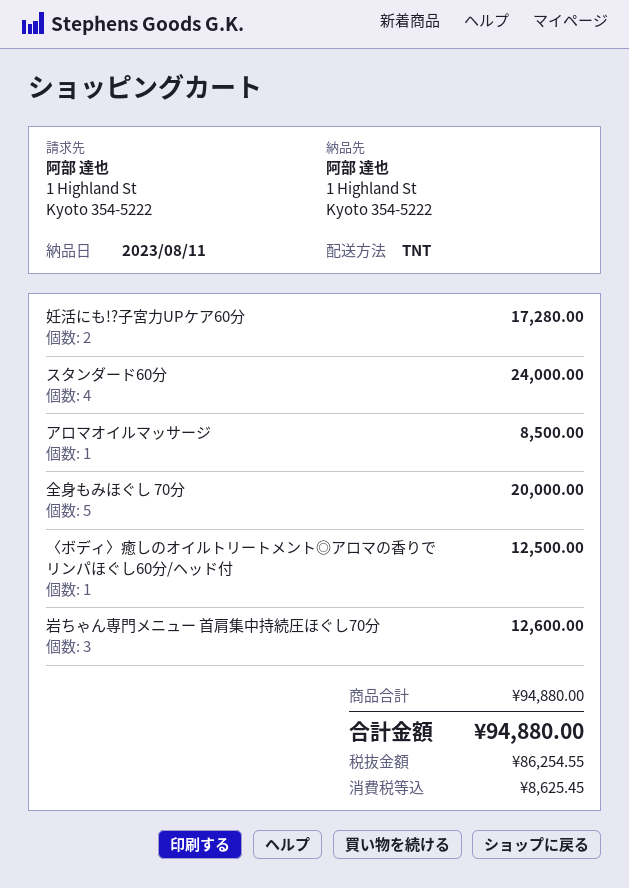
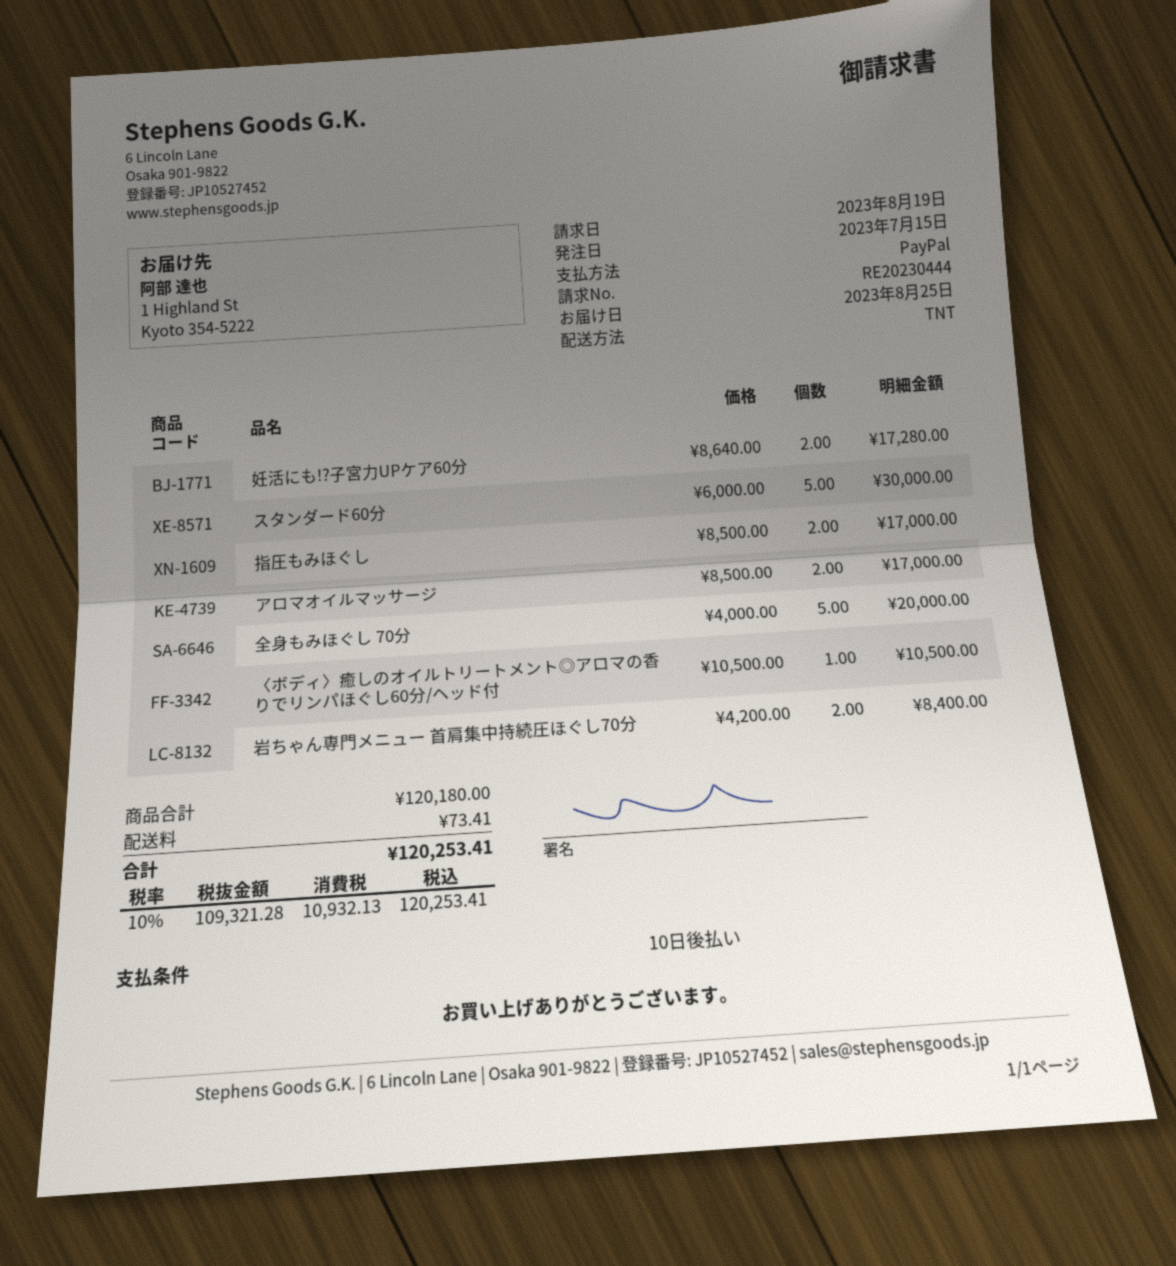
delivery date: 2023-08-11 -> 2023-08-25
スタンダード60分: 4 for 24000.00 -> 5 for 30000.00
アロマオイルマッサージ: 1 for 8500.00 -> 2 for 17000.00
〈ボディ〉癒しのオイルトリートメント◎アロマの香りでリンパほぐし60分/ヘッド付: 1 for 12500.00 -> 1 for 10500.00
岩ちゃん専門メニュー 首肩集中持続圧ほぐし70分: 3 for 12600.00 -> 2 for 8400.00
指圧もみほぐし: none -> 2 for 17000.00
subtotal: 94880.00 -> 120180.00
shipping: none -> 73.41
net: 86254.55 -> 109321.28
tax: 8625.45 -> 10932.13
total: 94880.00 -> 120253.41

